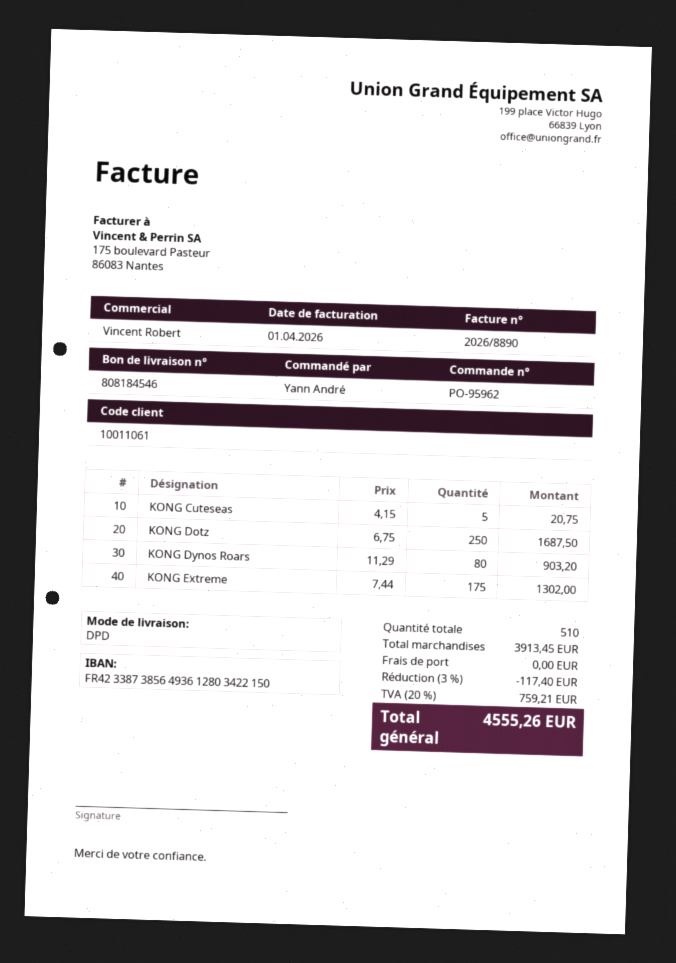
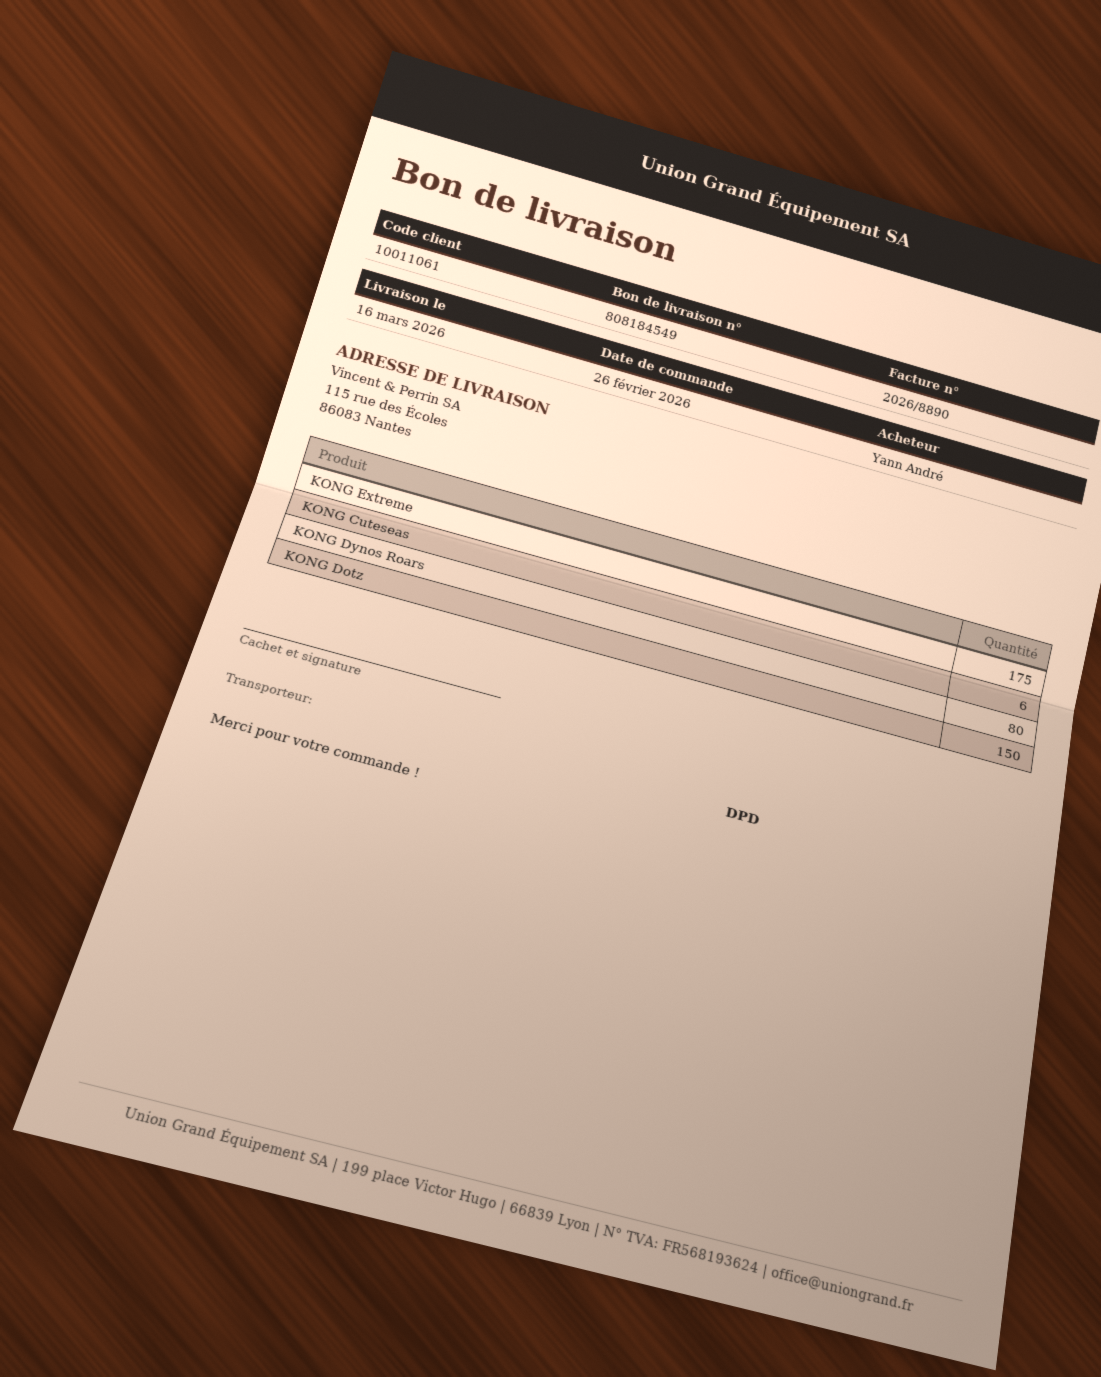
delivery note number: 808184546 -> 808184549
KONG Cuteseas: 5 -> 6
KONG Dotz: 250 -> 150

